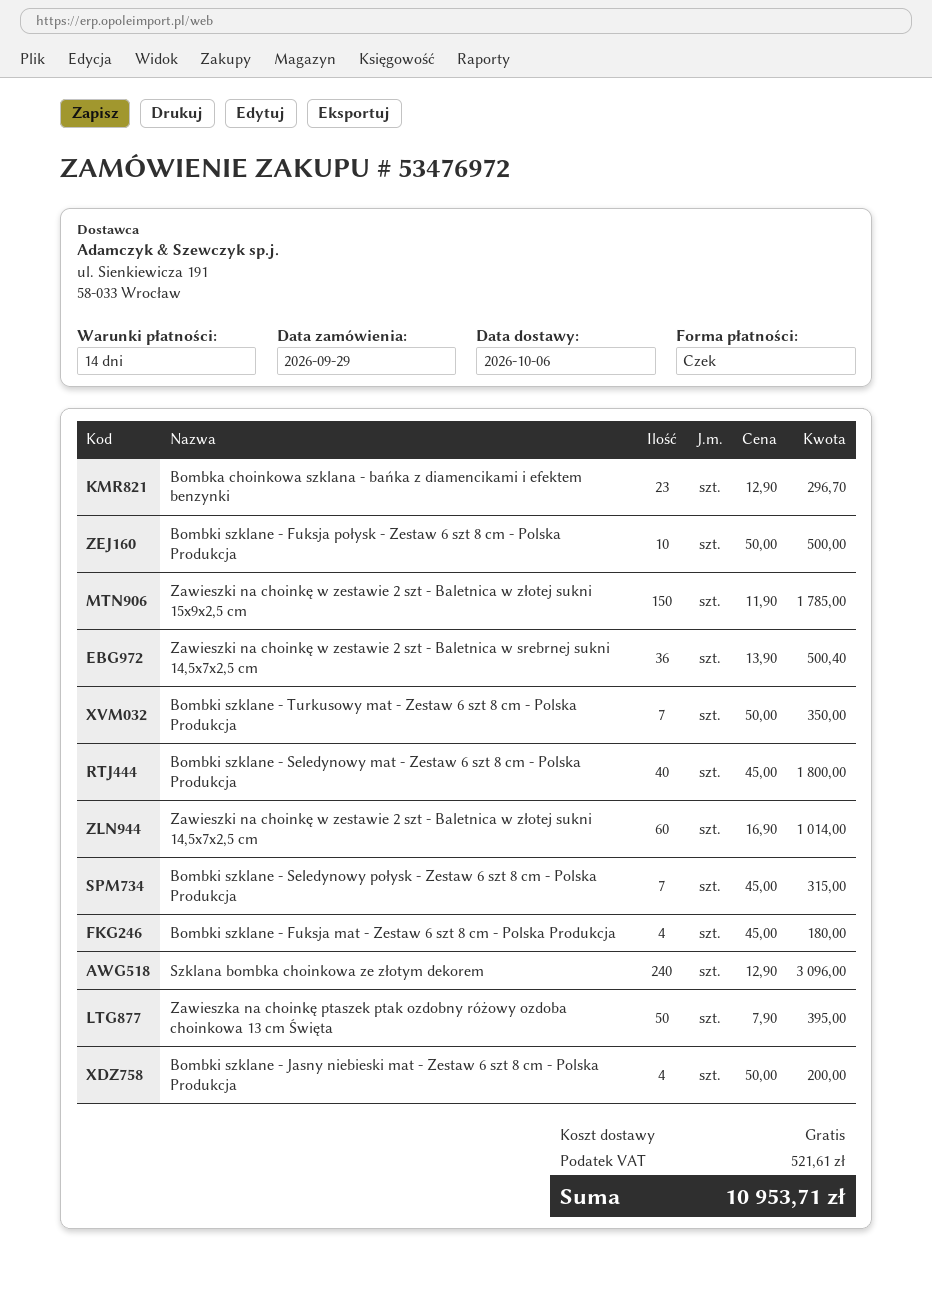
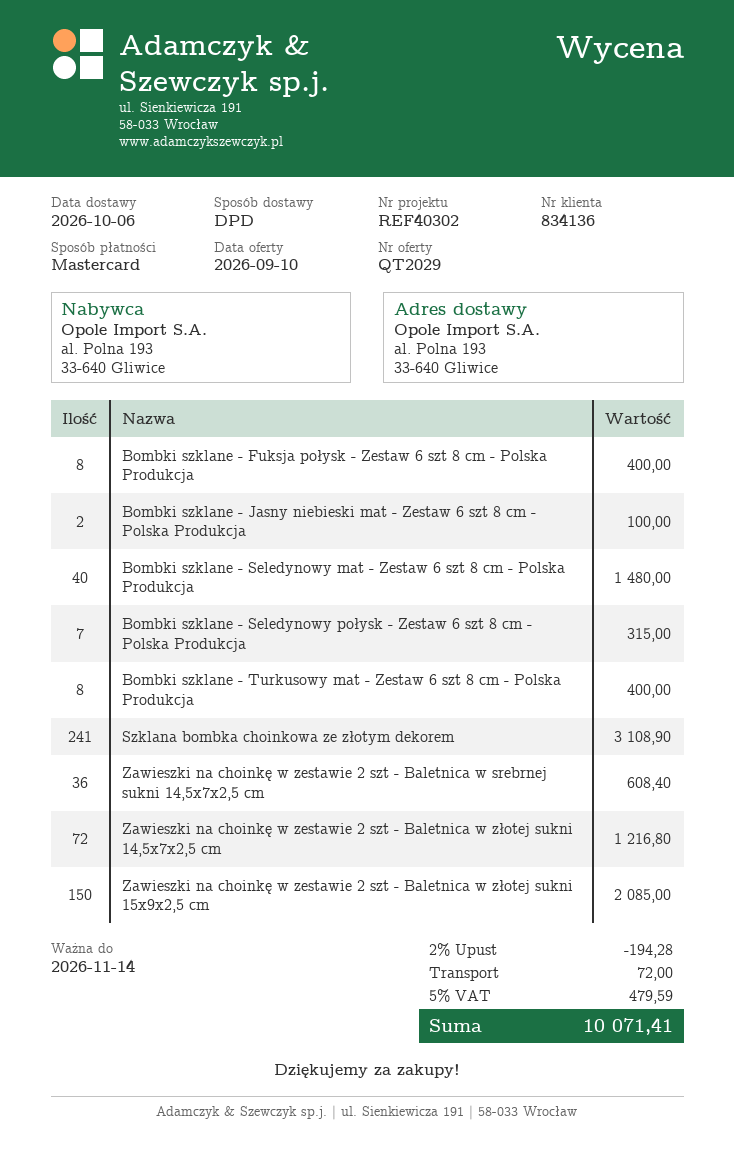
payment method: cheque -> Mastercard
Bombka choinkowa szklana - bańka z diamencikami i efektem benzynki: 23 for 296.70 -> none
Bombki szklane - Fuksja połysk - Zestaw 6 szt 8 cm - Polska Produkcja: 10 for 500.00 -> 8 for 400.00
Zawieszki na choinkę w zestawie 2 szt - Baletnica w złotej sukni 15x9x2,5 cm: 150 for 1785.00 -> 150 for 2085.00
Zawieszki na choinkę w zestawie 2 szt - Baletnica w srebrnej sukni 14,5x7x2,5 cm: 36 for 500.40 -> 36 for 608.40
Bombki szklane - Turkusowy mat - Zestaw 6 szt 8 cm - Polska Produkcja: 7 for 350.00 -> 8 for 400.00
Bombki szklane - Seledynowy mat - Zestaw 6 szt 8 cm - Polska Produkcja: 40 for 1800.00 -> 40 for 1480.00
Zawieszki na choinkę w zestawie 2 szt - Baletnica w złotej sukni 14,5x7x2,5 cm: 60 for 1014.00 -> 72 for 1216.80
Bombki szklane - Fuksja mat - Zestaw 6 szt 8 cm - Polska Produkcja: 4 for 180.00 -> none
Szklana bombka choinkowa ze złotym dekorem: 240 for 3096.00 -> 241 for 3108.90
Zawieszka na choinkę ptaszek ptak ozdobny różowy ozdoba choinkowa 13 cm Święta: 50 for 395.00 -> none
Bombki szklane - Jasny niebieski mat - Zestaw 6 szt 8 cm - Polska Produkcja: 4 for 200.00 -> 2 for 100.00
discount: none -> 2% = 194.28
shipping: 0.00 -> 72.00
tax: 521.61 -> 479.59
total: 10953.71 -> 10071.41

